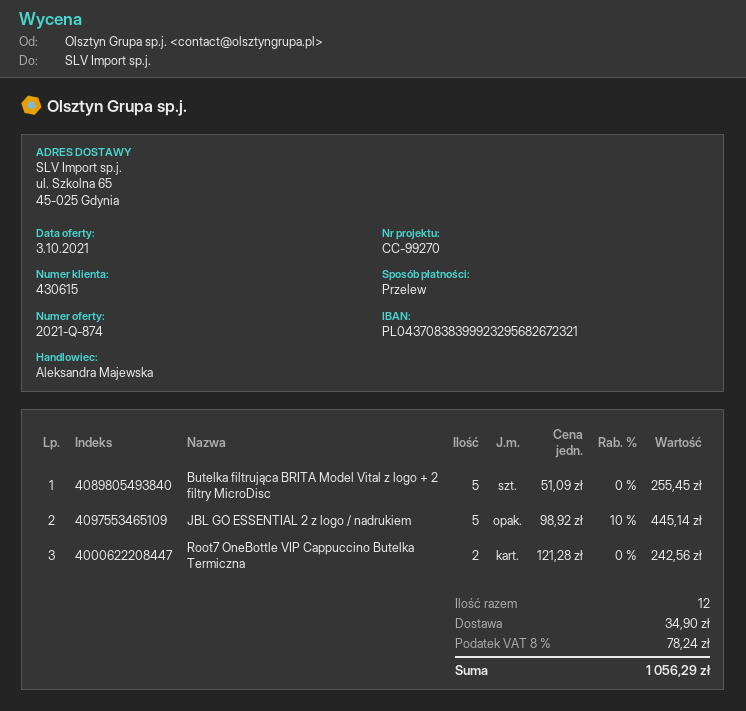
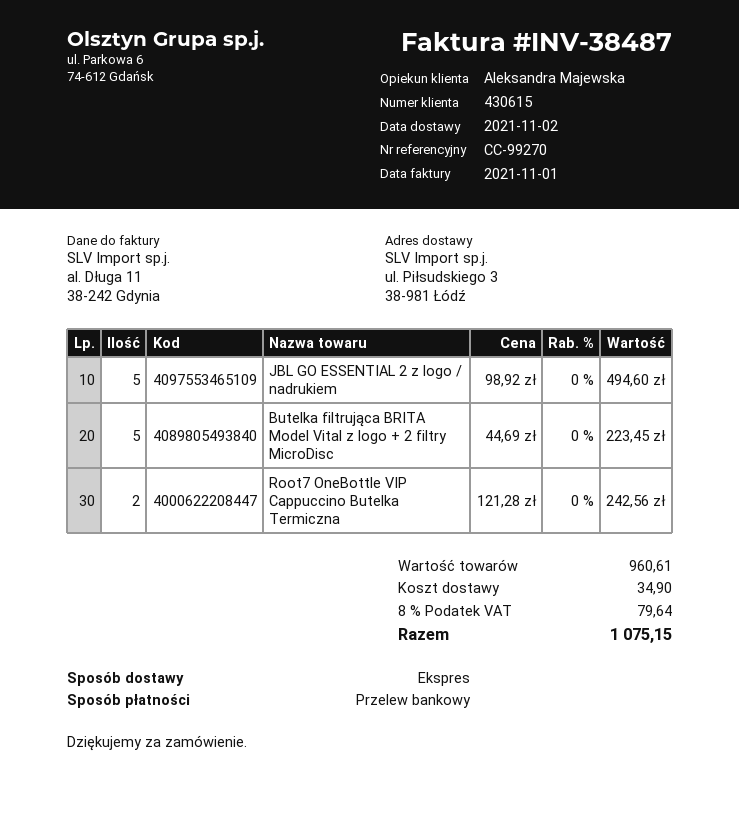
ship to: ul. Szkolna 65, 45-025 Gdynia -> ul. Piłsudskiego 3, 38-981 Łódź
Butelka filtrująca BRITA Model Vital z logo + 2 filtry MicroDisc: 5 x 51.09 = 255.45 -> 5 x 44.69 = 223.45
JBL GO ESSENTIAL 2 z logo / nadrukiem: 5 x 98.92 - 10% = 445.14 -> 5 x 98.92 = 494.60
tax: 8% = 78.24 -> 8% = 79.64
total: 1056.29 -> 1075.15

